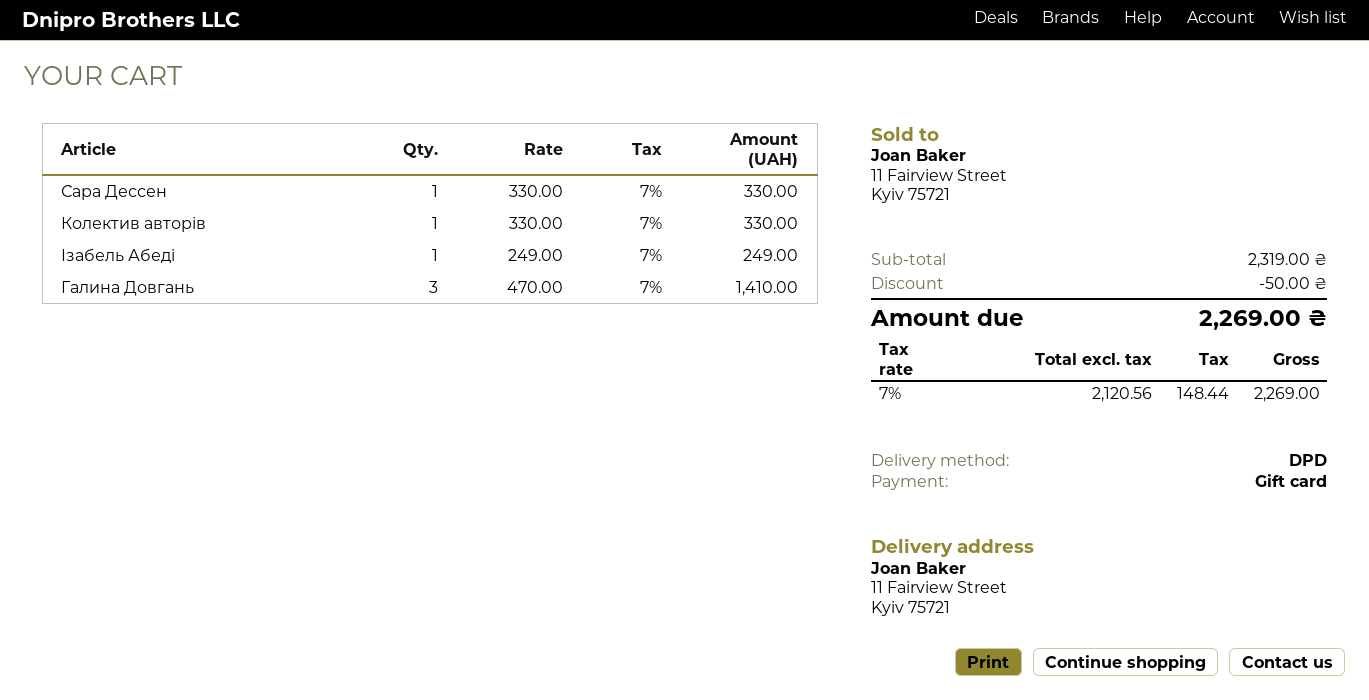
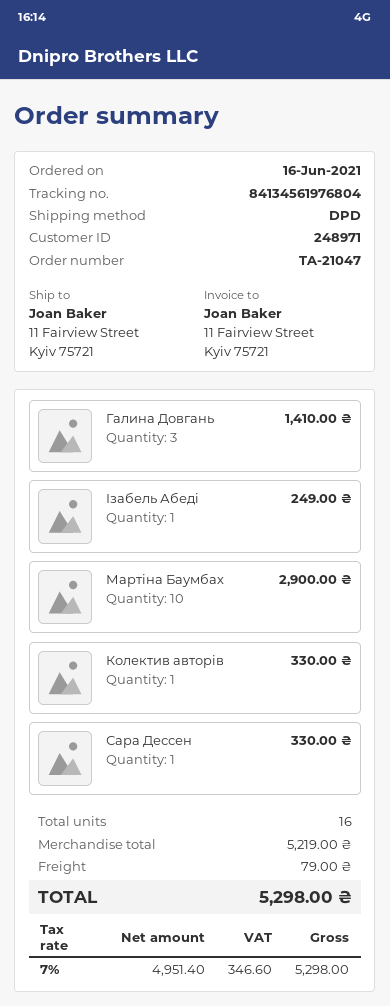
Мартіна Баумбах: none -> 10 for 2900.00
subtotal: 2319.00 -> 5219.00
discount: 50.00 -> none
shipping: none -> 79.00
net: 2120.56 -> 4951.40
tax: 7% = 148.44 -> 7% = 346.60
total: 2269.00 -> 5298.00

